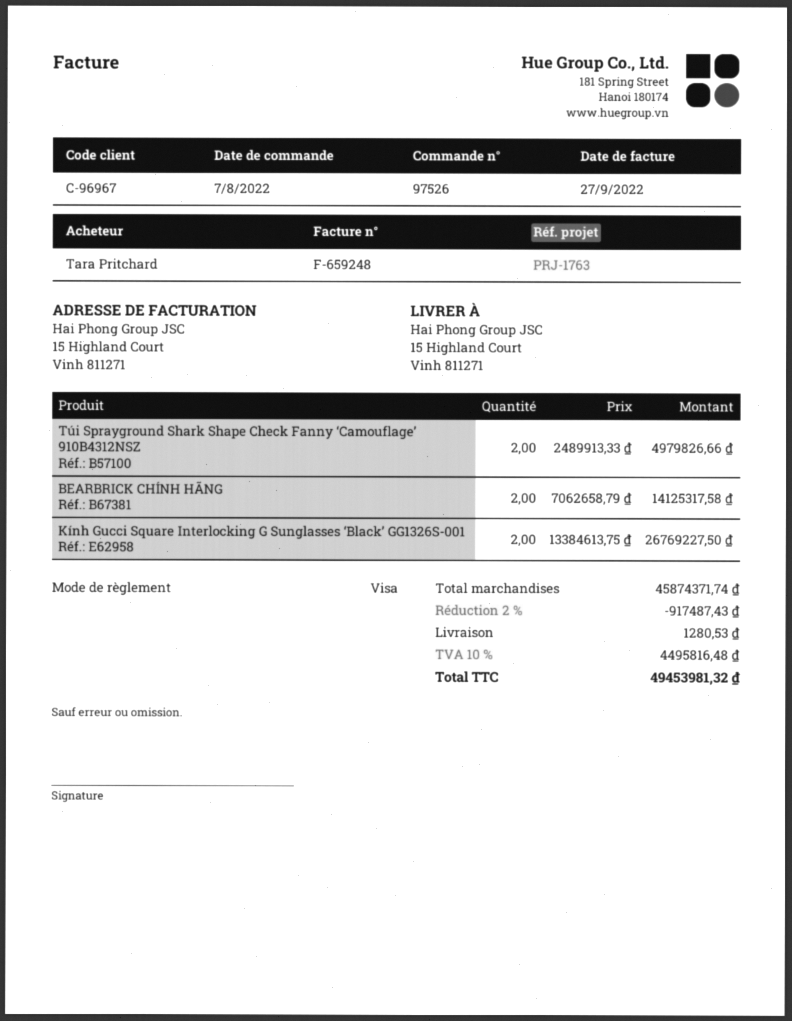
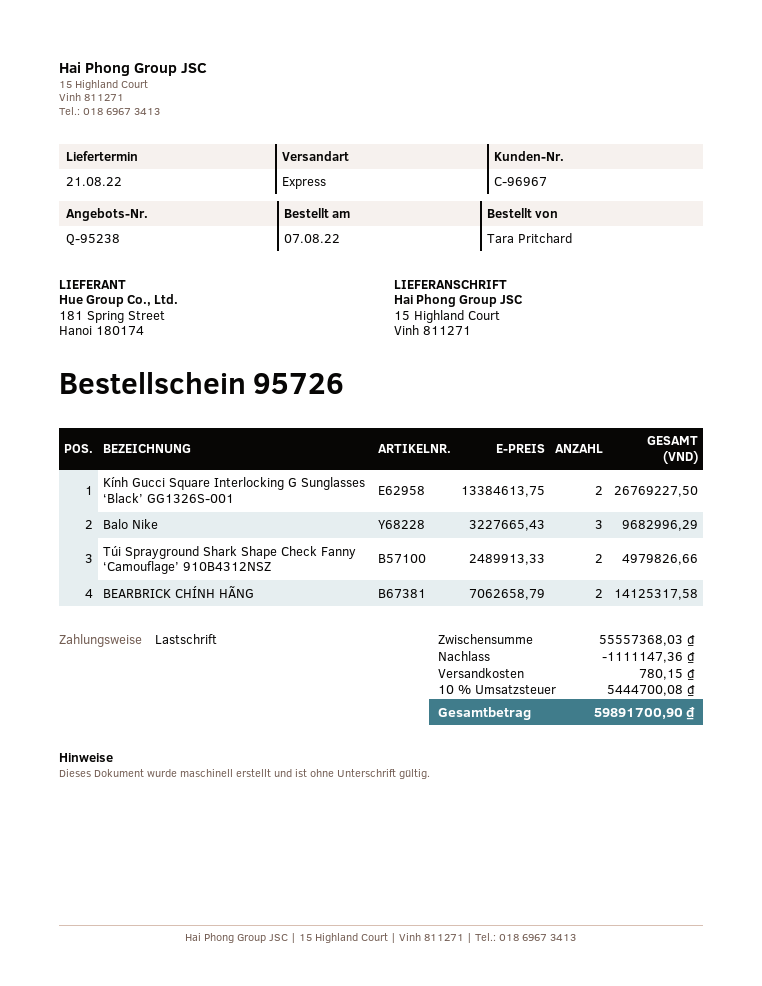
order number: 97526 -> 95726
payment method: Visa -> direct debit
Balo Nike: none -> 3 x 3227665.43 = 9682996.29
subtotal: 45874371.74 -> 55557368.03
discount: 917487.43 -> 1111147.36
shipping: 1280.53 -> 780.15
tax: 10% = 4495816.48 -> 10% = 5444700.08
total: 49453981.32 -> 59891700.90

